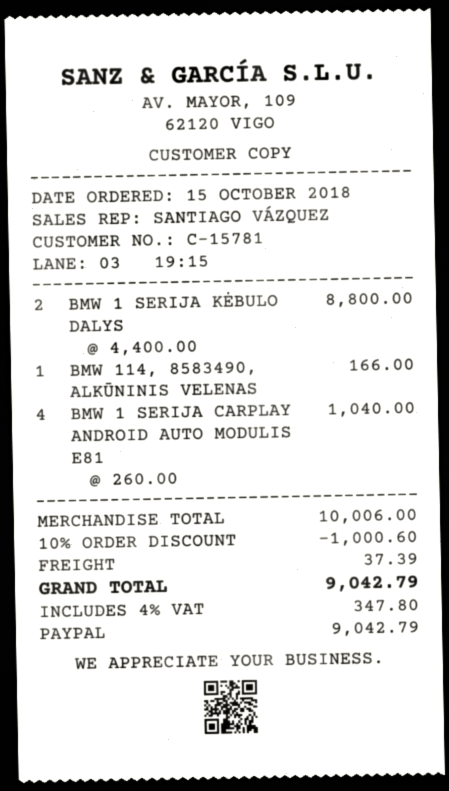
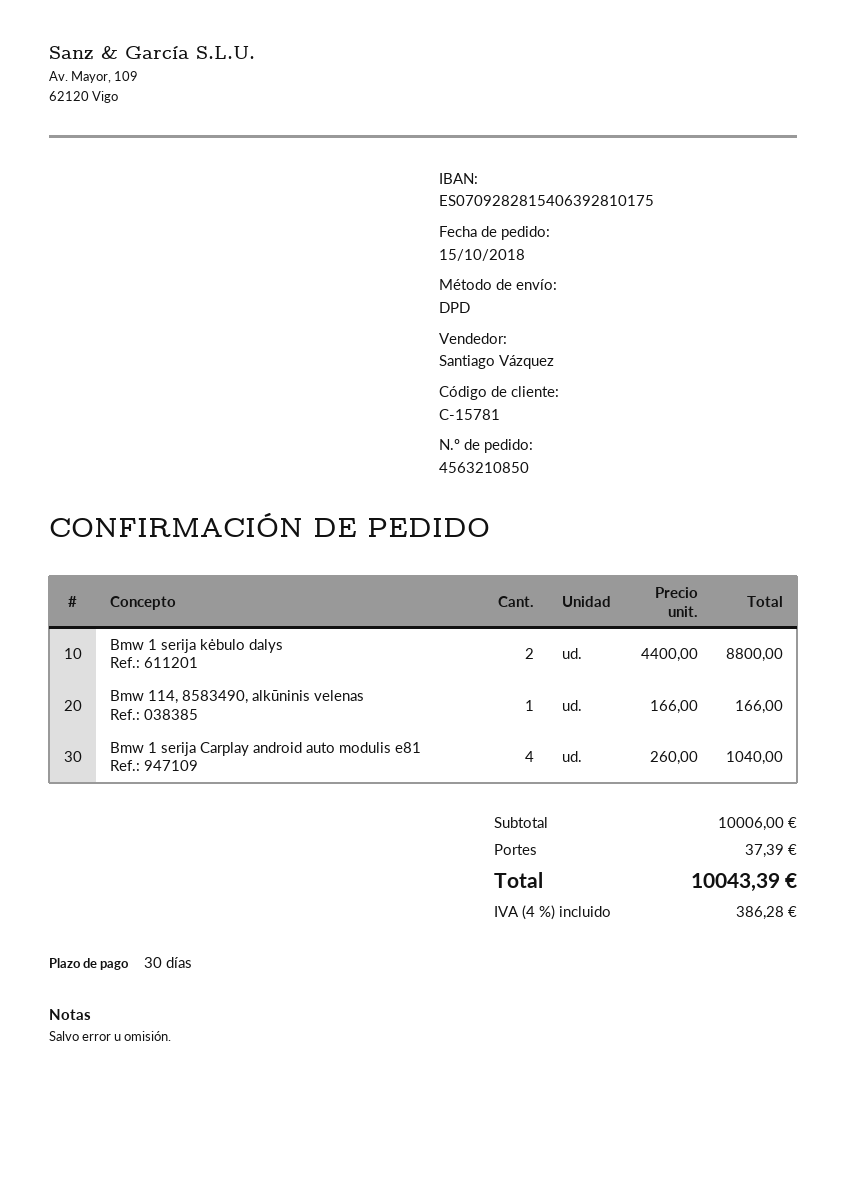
discount: 10% = 1000.60 -> none
tax: 4% = 347.80 -> 4% = 386.28
total: 9042.79 -> 10043.39

